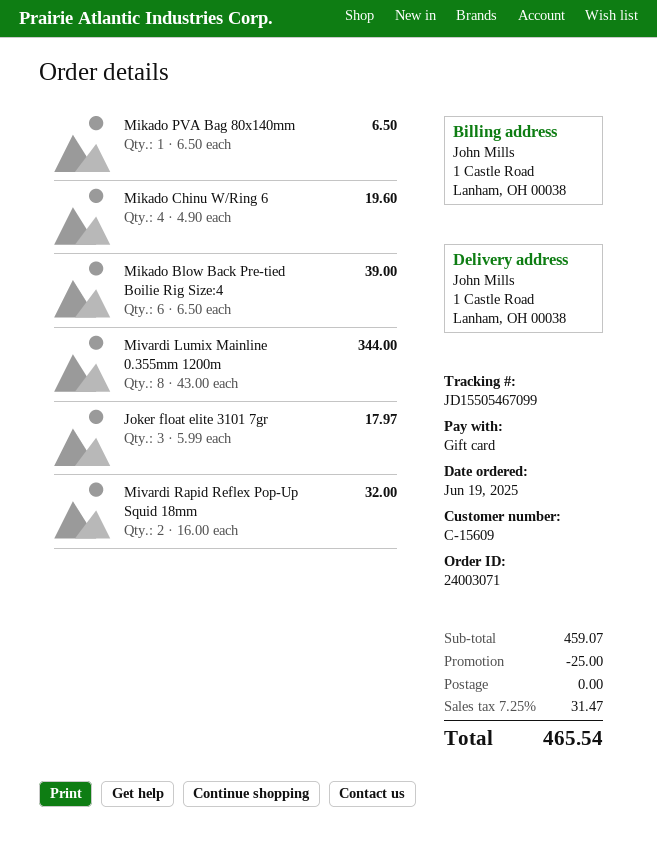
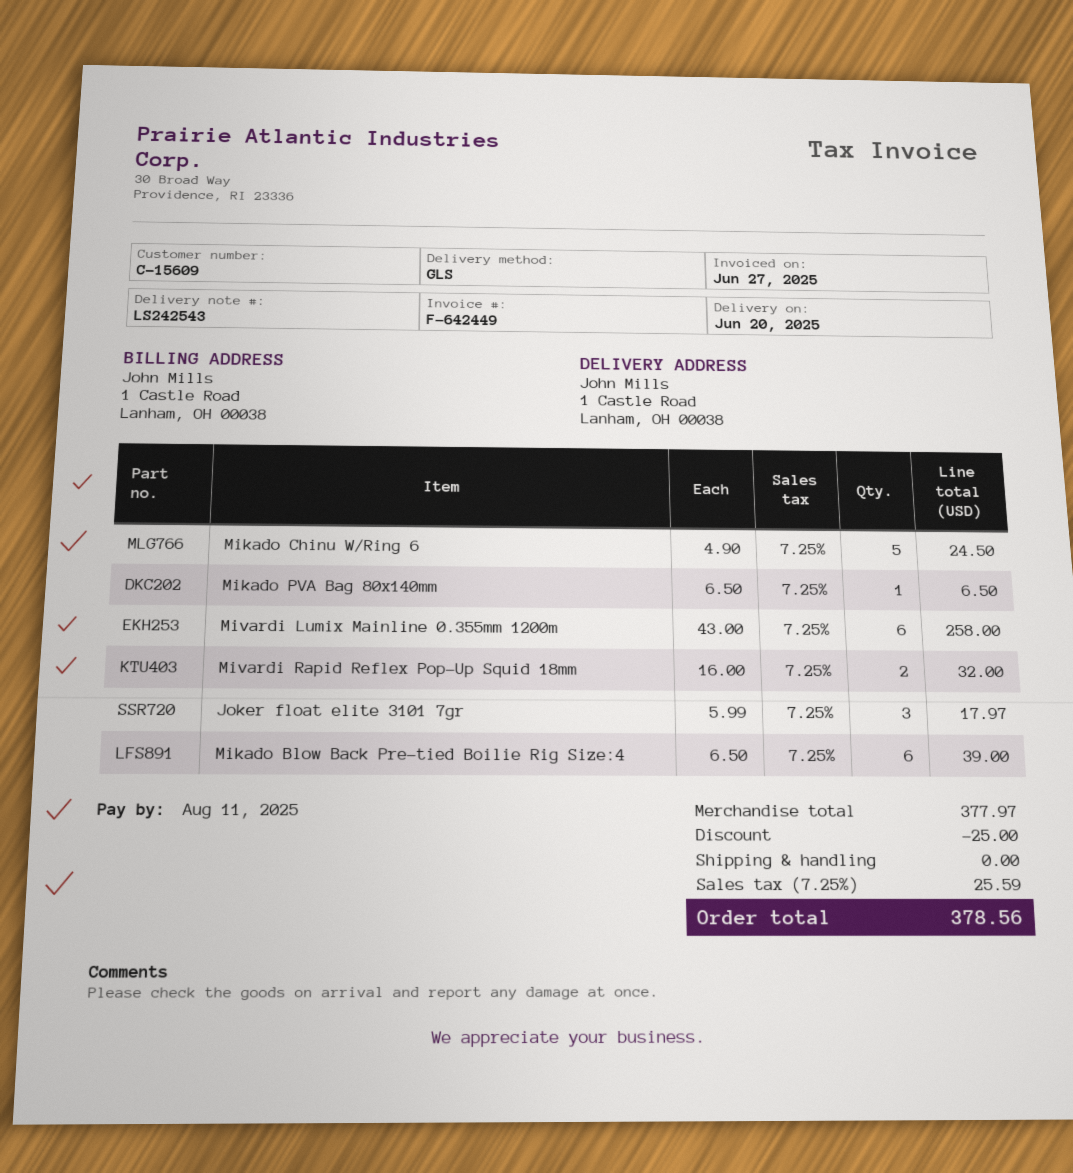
Mikado Chinu W/Ring 6: 4 x 4.90 = 19.60 -> 5 x 4.90 = 24.50
Mivardi Lumix Mainline 0.355mm 1200m: 8 x 43.00 = 344.00 -> 6 x 43.00 = 258.00
subtotal: 459.07 -> 377.97
tax: 7.25% = 31.47 -> 7.25% = 25.59
total: 465.54 -> 378.56

